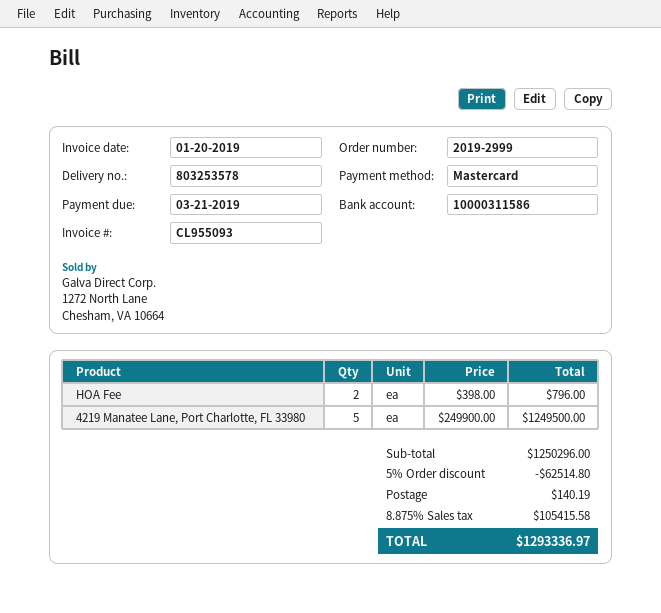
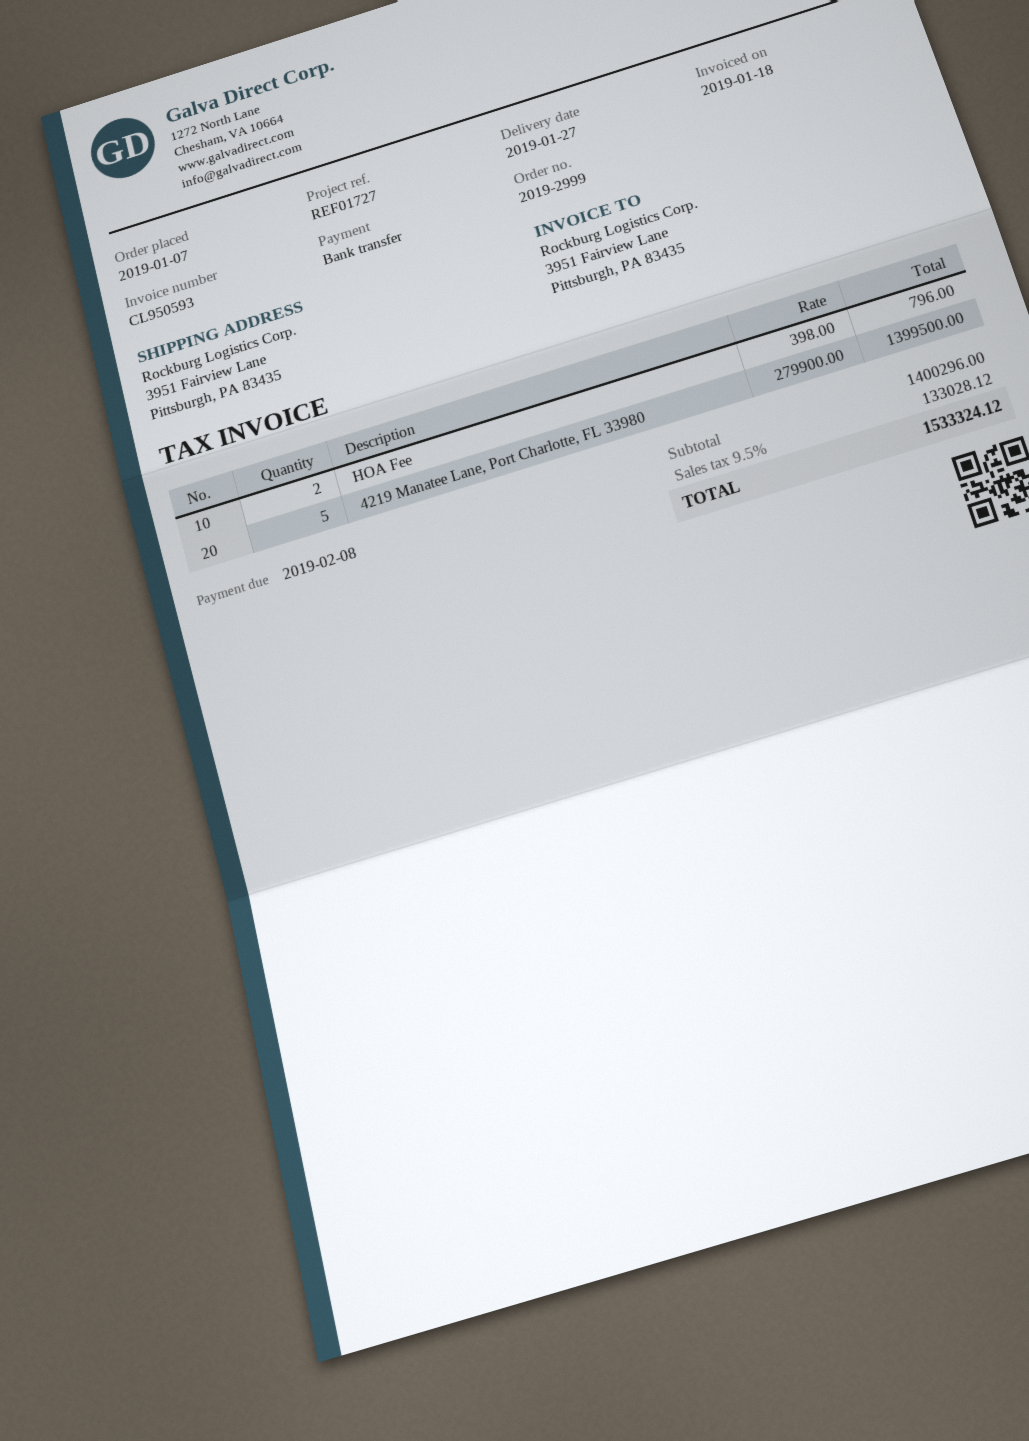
invoice number: CL955093 -> CL950593
invoice date: 2019-01-20 -> 2019-01-18
due date: 2019-03-21 -> 2019-02-08
payment method: Mastercard -> bank transfer
4219 Manatee Lane, Port Charlotte, FL 33980: 5 x 249900.00 = 1249500.00 -> 5 x 279900.00 = 1399500.00
subtotal: 1250296.00 -> 1400296.00
discount: 5% = 62514.80 -> none
shipping: 140.19 -> none
tax: 8.875% = 105415.58 -> 9.5% = 133028.12
total: 1293336.97 -> 1533324.12

